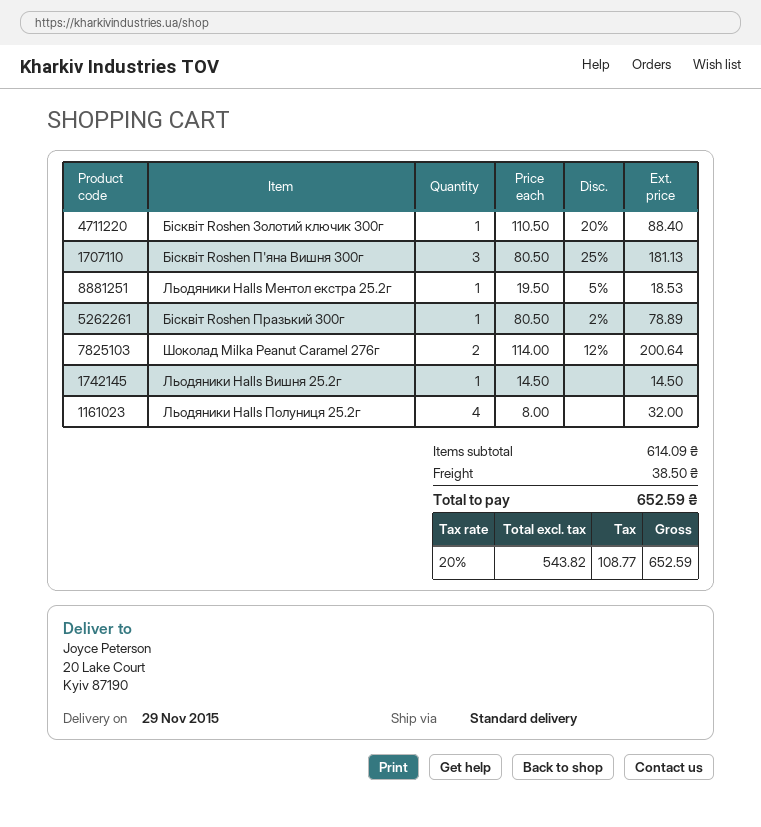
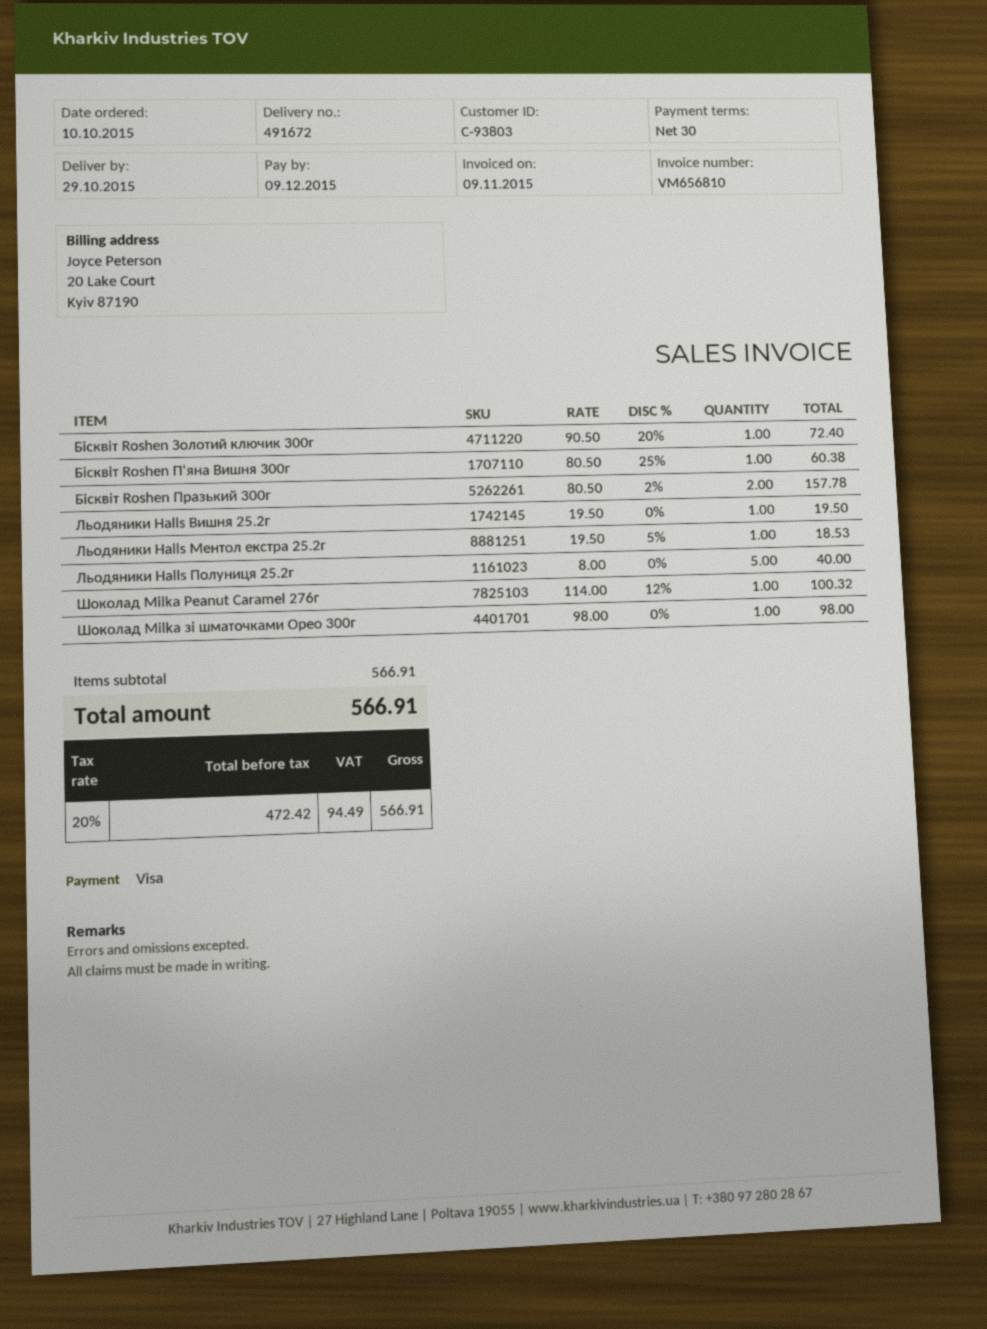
delivery date: 2015-11-29 -> 2015-10-29
Бісквіт Roshen Золотий ключик 300г: 1 x 110.50 - 20% = 88.40 -> 1 x 90.50 - 20% = 72.40
Бісквіт Roshen П'яна Вишня 300г: 3 x 80.50 - 25% = 181.13 -> 1 x 80.50 - 25% = 60.38
Бісквіт Roshen Празький 300г: 1 x 80.50 - 2% = 78.89 -> 2 x 80.50 - 2% = 157.78
Шоколад Milka Peanut Caramel 276г: 2 x 114.00 - 12% = 200.64 -> 1 x 114.00 - 12% = 100.32
Льодяники Halls Вишня 25.2г: 1 x 14.50 = 14.50 -> 1 x 19.50 = 19.50
Льодяники Halls Полуниця 25.2г: 4 x 8.00 = 32.00 -> 5 x 8.00 = 40.00
Шоколад Milka зі шматочками Орео 300г: none -> 1 x 98.00 = 98.00
subtotal: 614.09 -> 566.91
shipping: 38.50 -> none
net: 543.82 -> 472.42
tax: 20% = 108.77 -> 20% = 94.49
total: 652.59 -> 566.91

